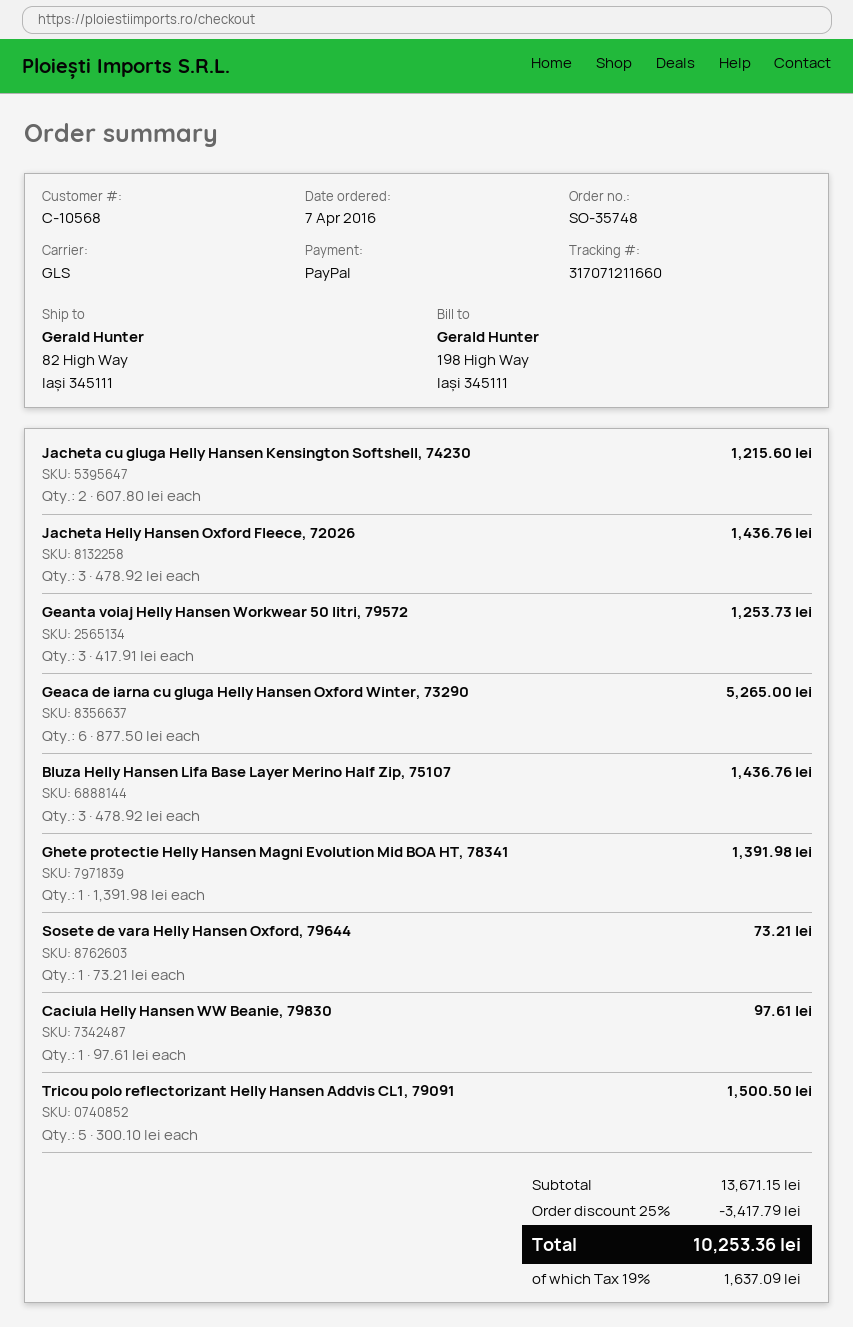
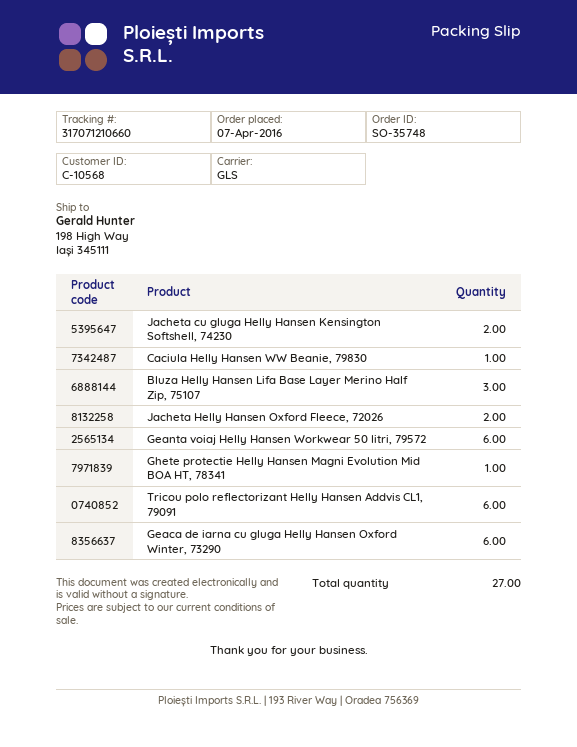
tracking number: 317071211660 -> 317071210660
ship to: 82 High Way, Iași 345111 -> 198 High Way, Iași 345111
Jacheta Helly Hansen Oxford Fleece, 72026: 3 -> 2
Geanta voiaj Helly Hansen Workwear 50 litri, 79572: 3 -> 6
Sosete de vara Helly Hansen Oxford, 79644: 1 -> none
Tricou polo reflectorizant Helly Hansen Addvis CL1, 79091: 5 -> 6

